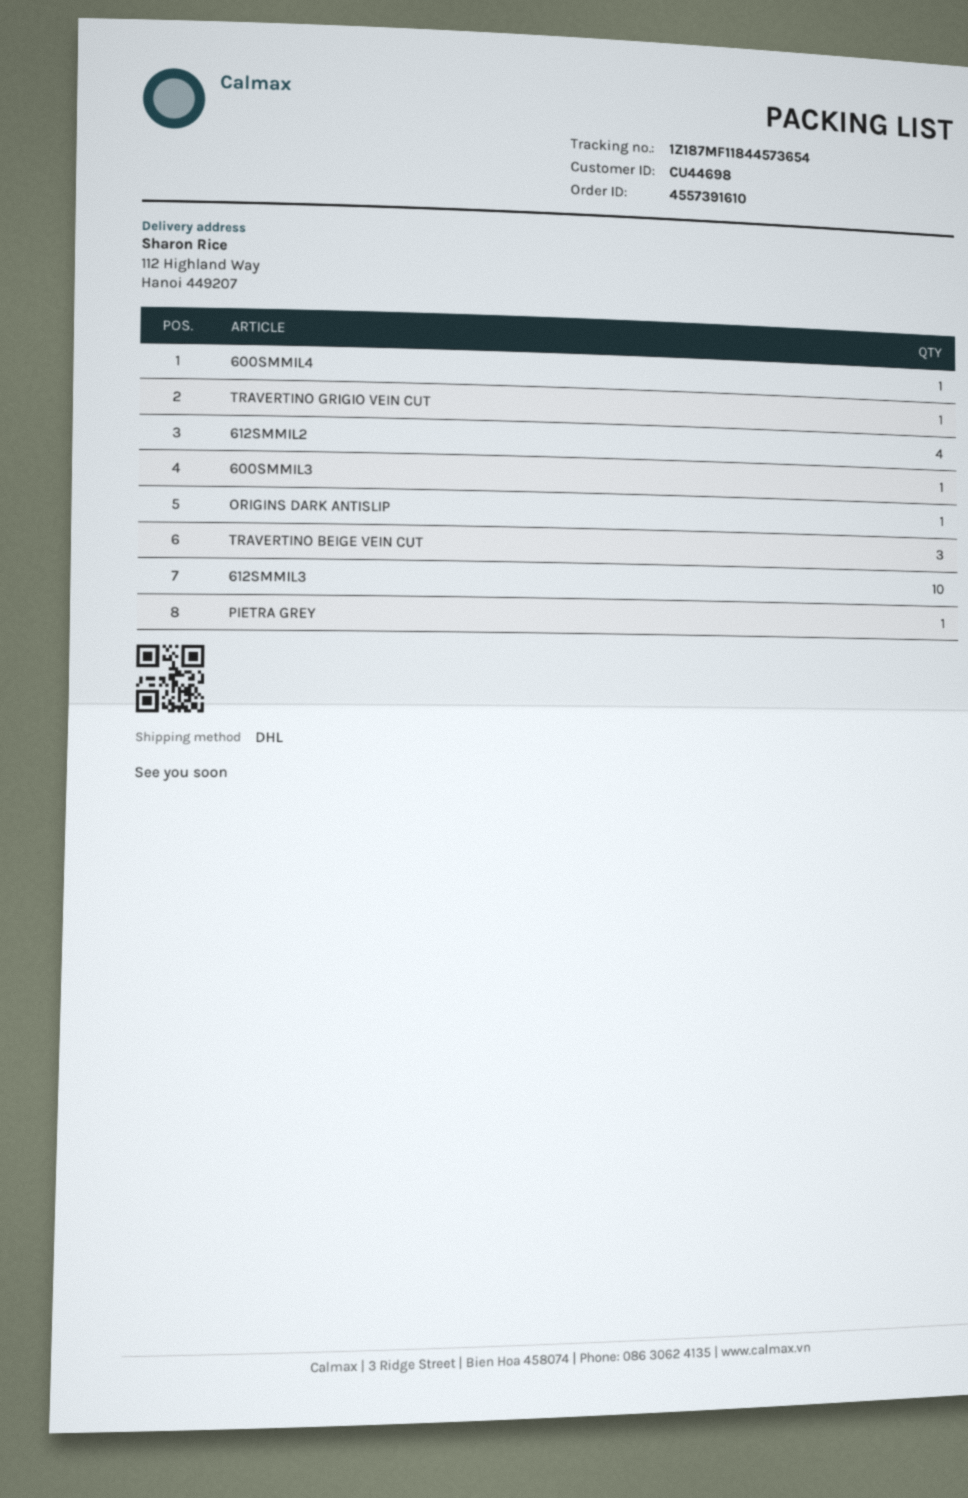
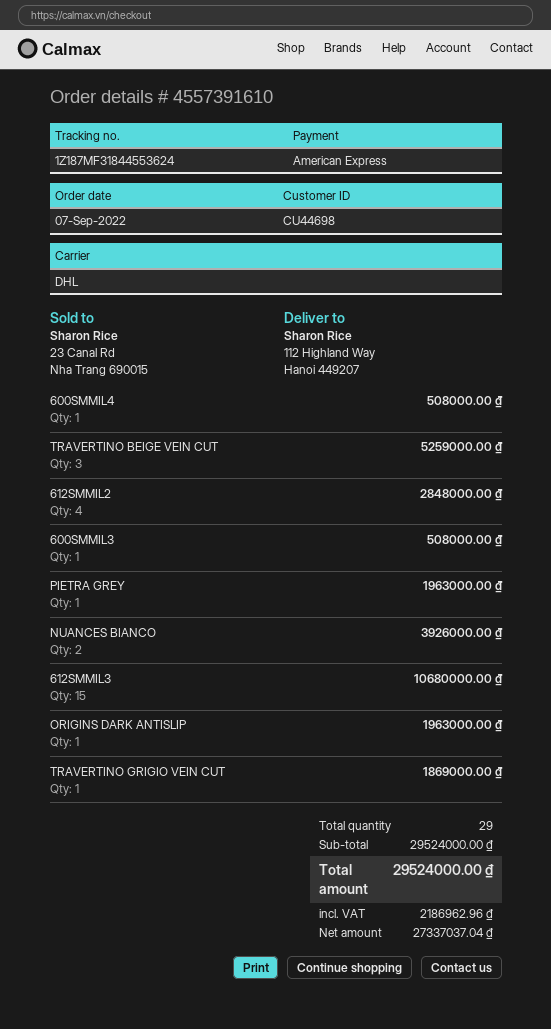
tracking number: 1Z187MF11844573654 -> 1Z187MF31844553624
612SMMIL3: 10 -> 15
NUANCES BIANCO: none -> 2

